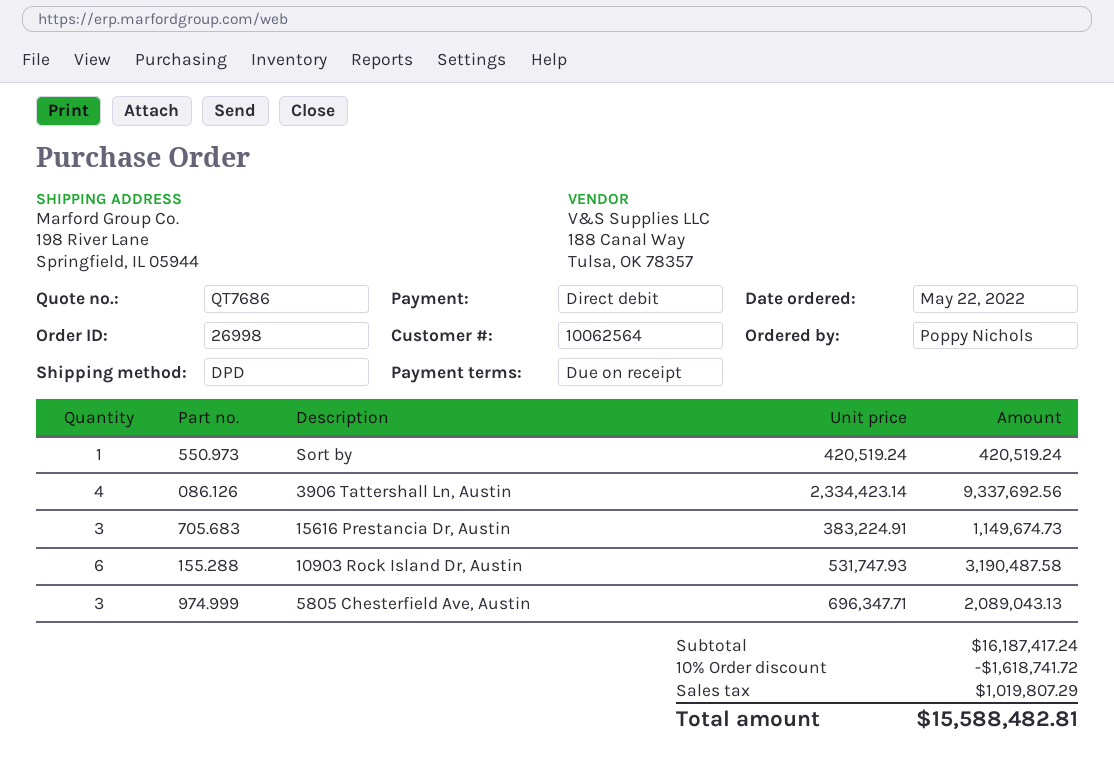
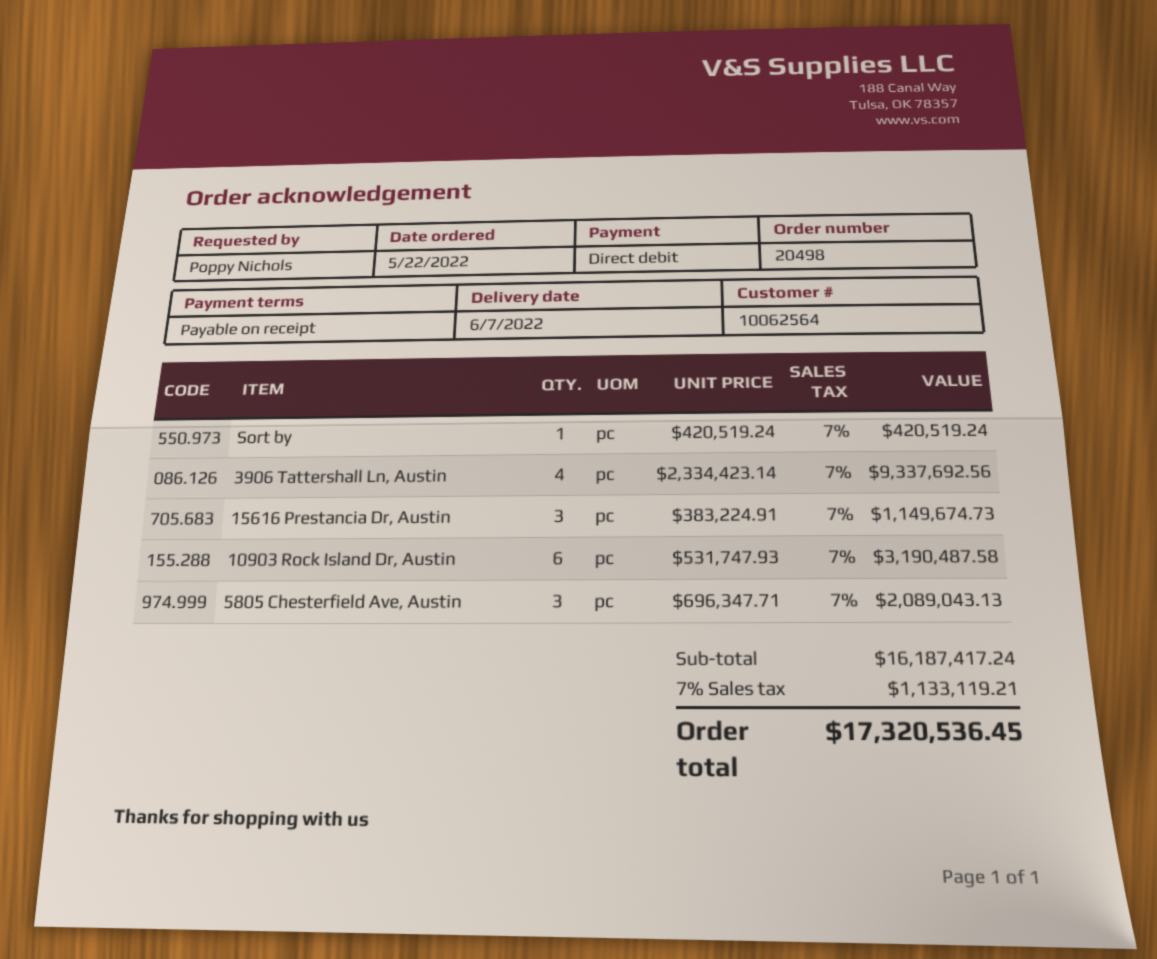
order number: 26998 -> 20498
discount: 10% = 1618741.72 -> none
tax: 1019807.29 -> 1133119.21
total: 15588482.81 -> 17320536.45

